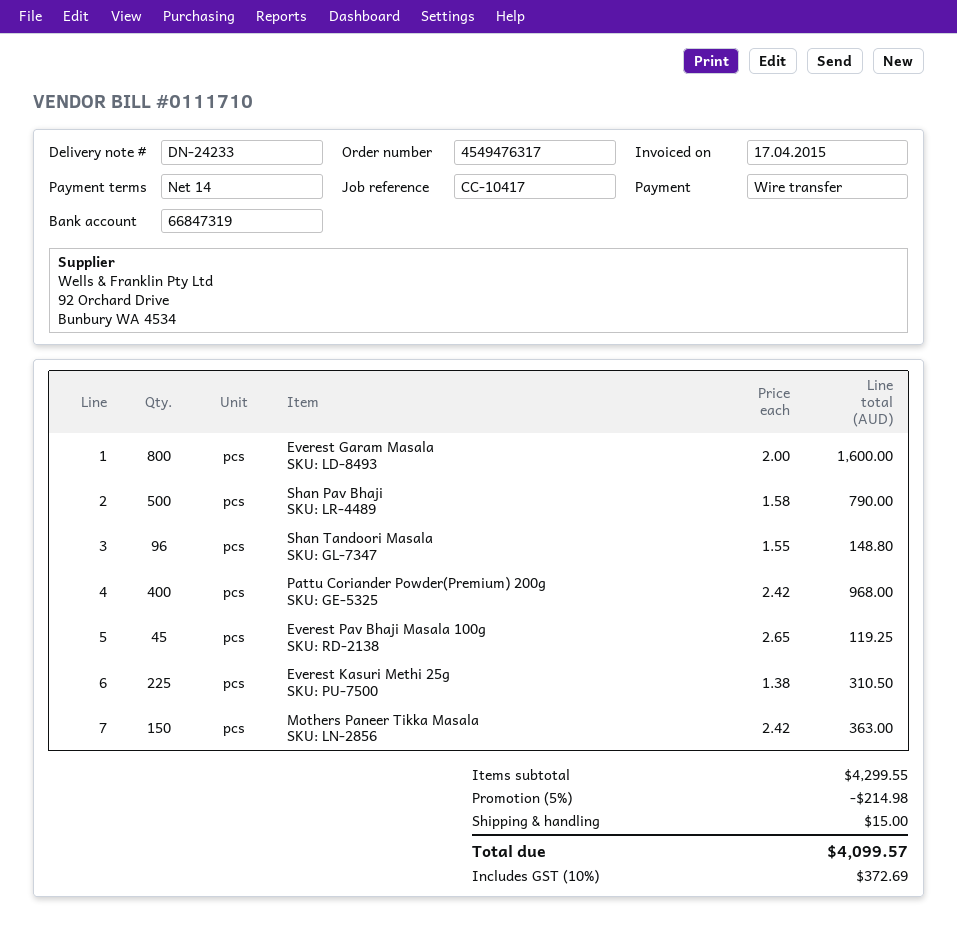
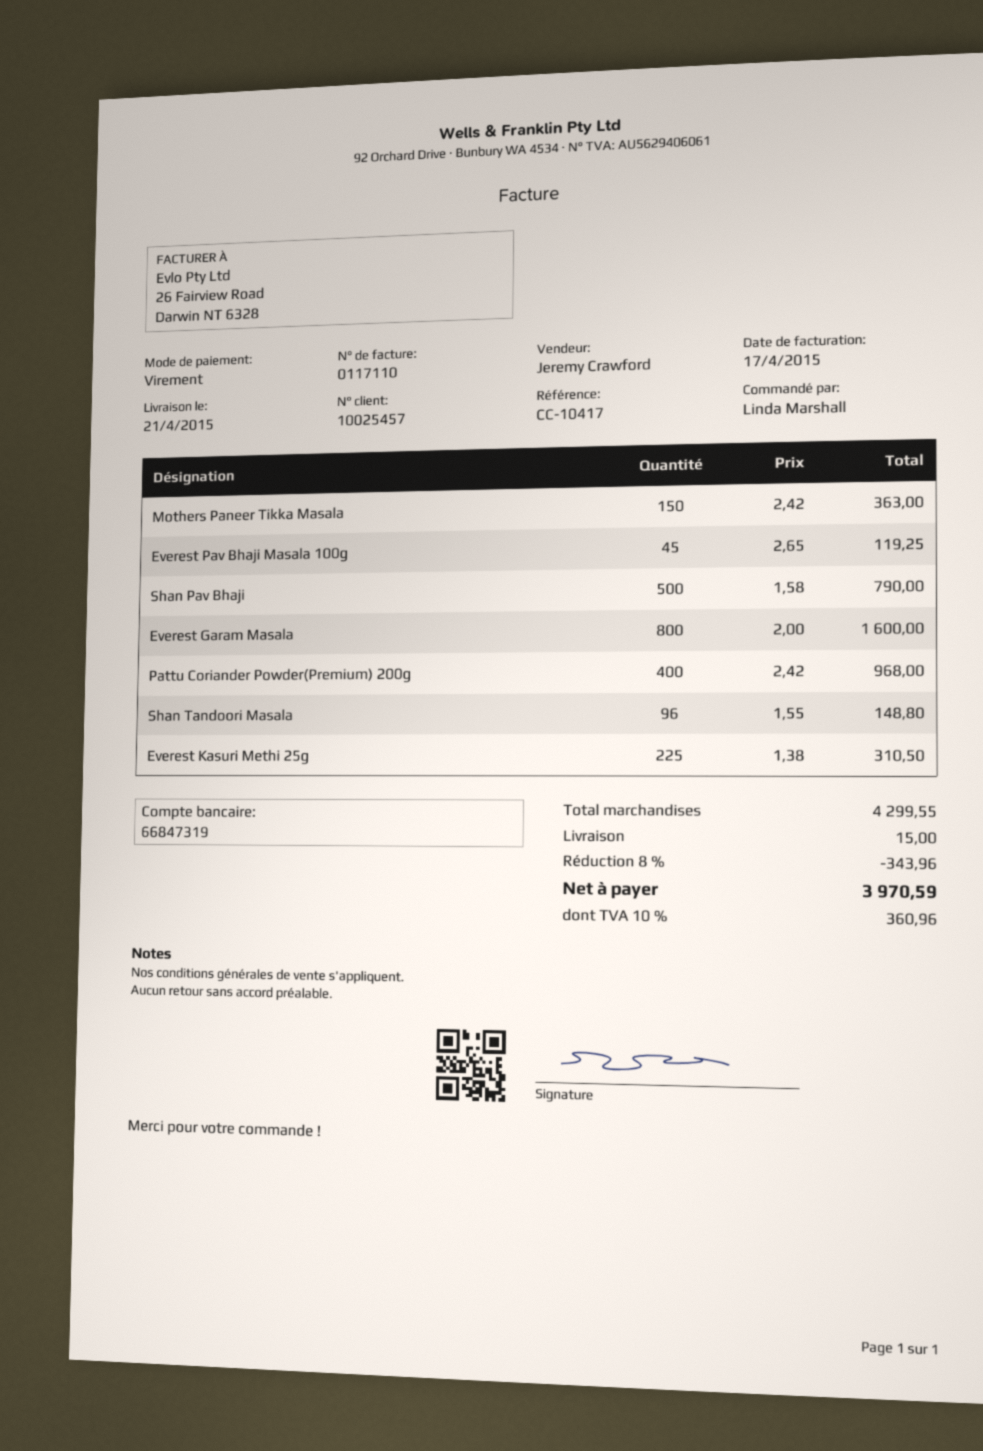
invoice number: 0111710 -> 0117110
discount: 5% = 214.98 -> 8% = 343.96
tax: 10% = 372.69 -> 10% = 360.96
total: 4099.57 -> 3970.59

